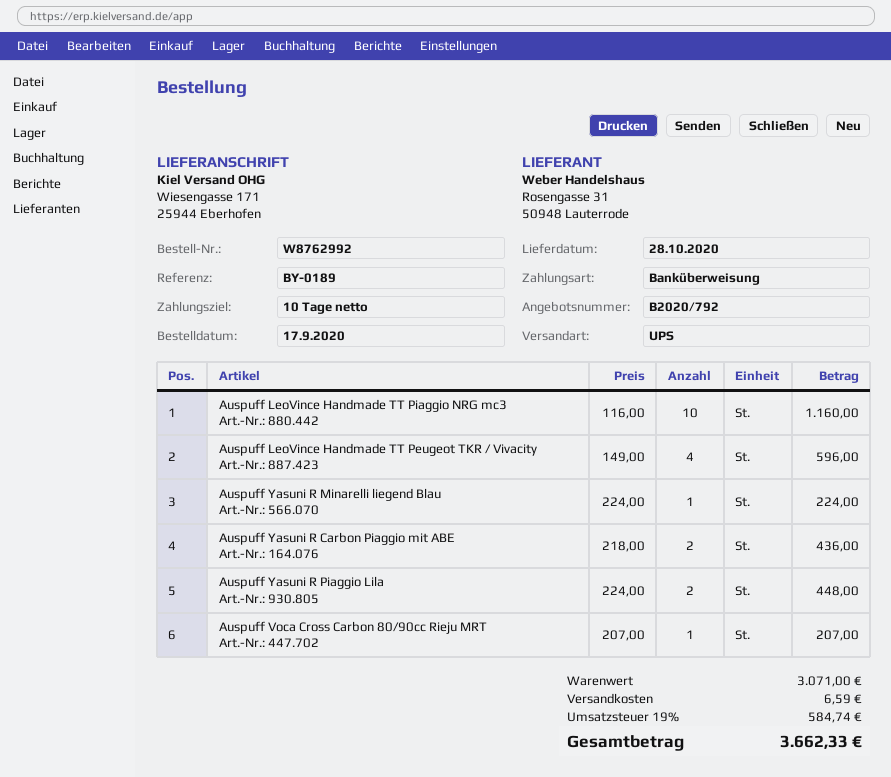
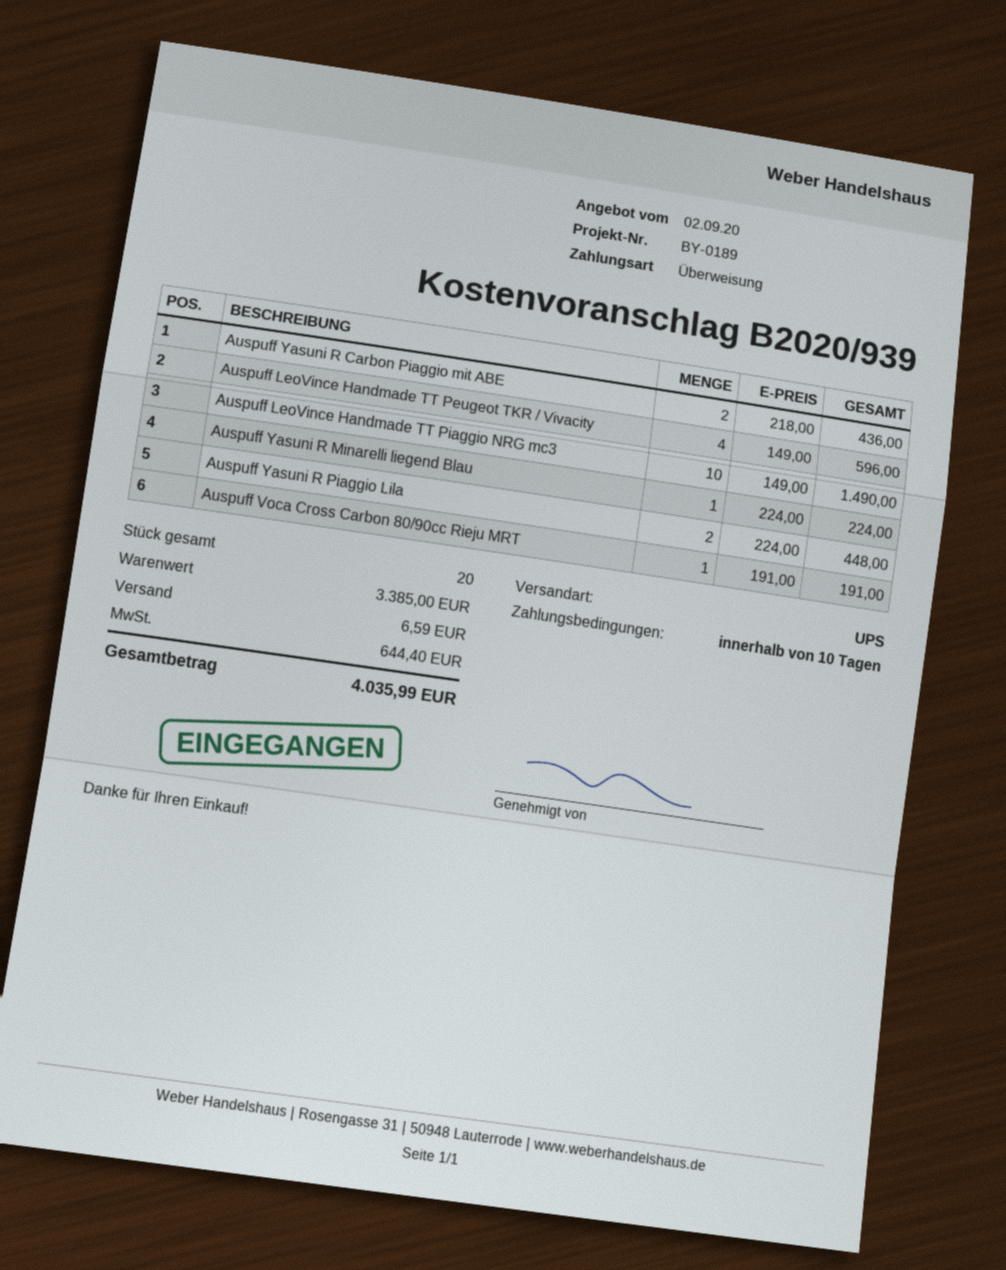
quote number: B2020/792 -> B2020/939
Auspuff LeoVince Handmade TT Piaggio NRG mc3: 10 x 116.00 = 1160.00 -> 10 x 149.00 = 1490.00
Auspuff Voca Cross Carbon 80/90cc Rieju MRT: 1 x 207.00 = 207.00 -> 1 x 191.00 = 191.00
subtotal: 3071.00 -> 3385.00
tax: 584.74 -> 644.40
total: 3662.33 -> 4035.99

